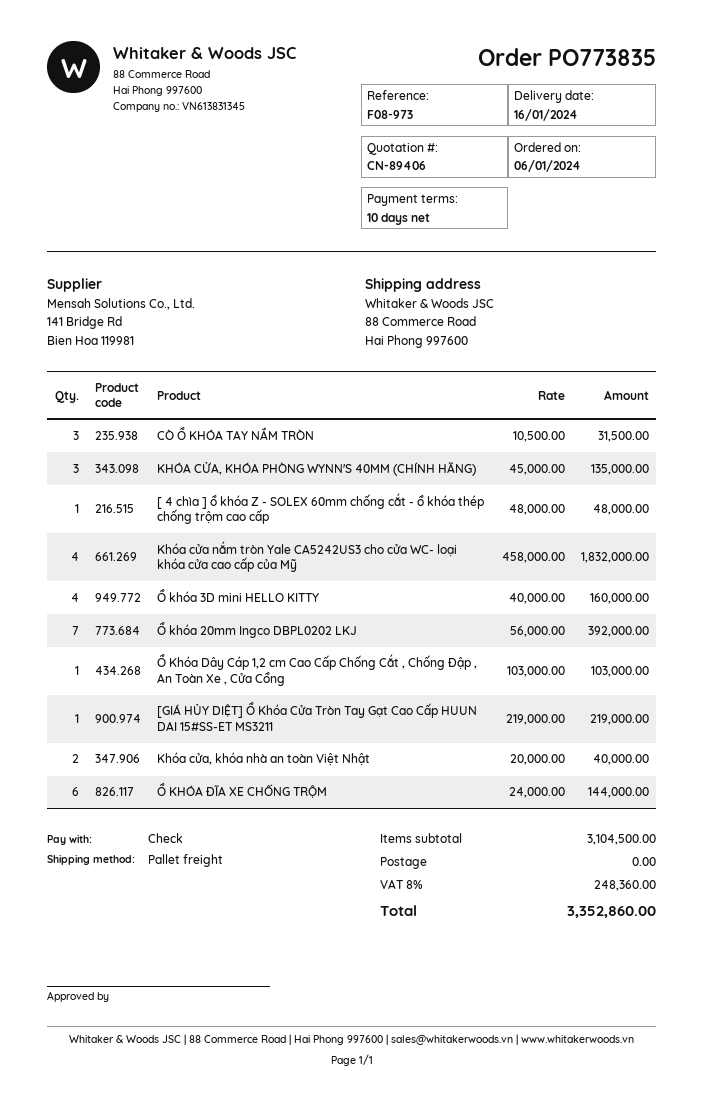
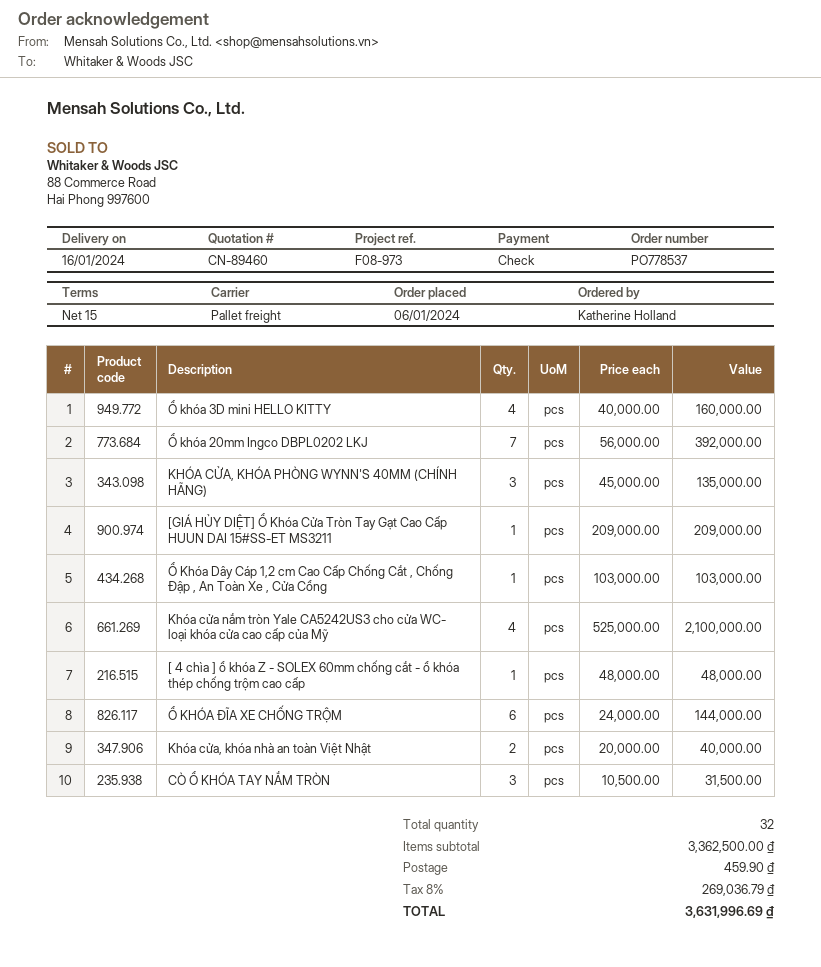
quote number: CN-89406 -> CN-89460
order number: PO773835 -> PO778537
payment terms: 10 days -> 15 days
Khóa cửa nắm tròn Yale CA5242US3 cho cửa WC- loại khóa cửa cao cấp của Mỹ: 4 x 458000.00 = 1832000.00 -> 4 x 525000.00 = 2100000.00
[GIÁ HỦY DIỆT] Ổ Khóa Cửa Tròn Tay Gạt Cao Cấp HUUN DAI 15#SS-ET MS3211: 1 x 219000.00 = 219000.00 -> 1 x 209000.00 = 209000.00
subtotal: 3104500.00 -> 3362500.00
shipping: 0.00 -> 459.90
tax: 8% = 248360.00 -> 8% = 269036.79
total: 3352860.00 -> 3631996.69

